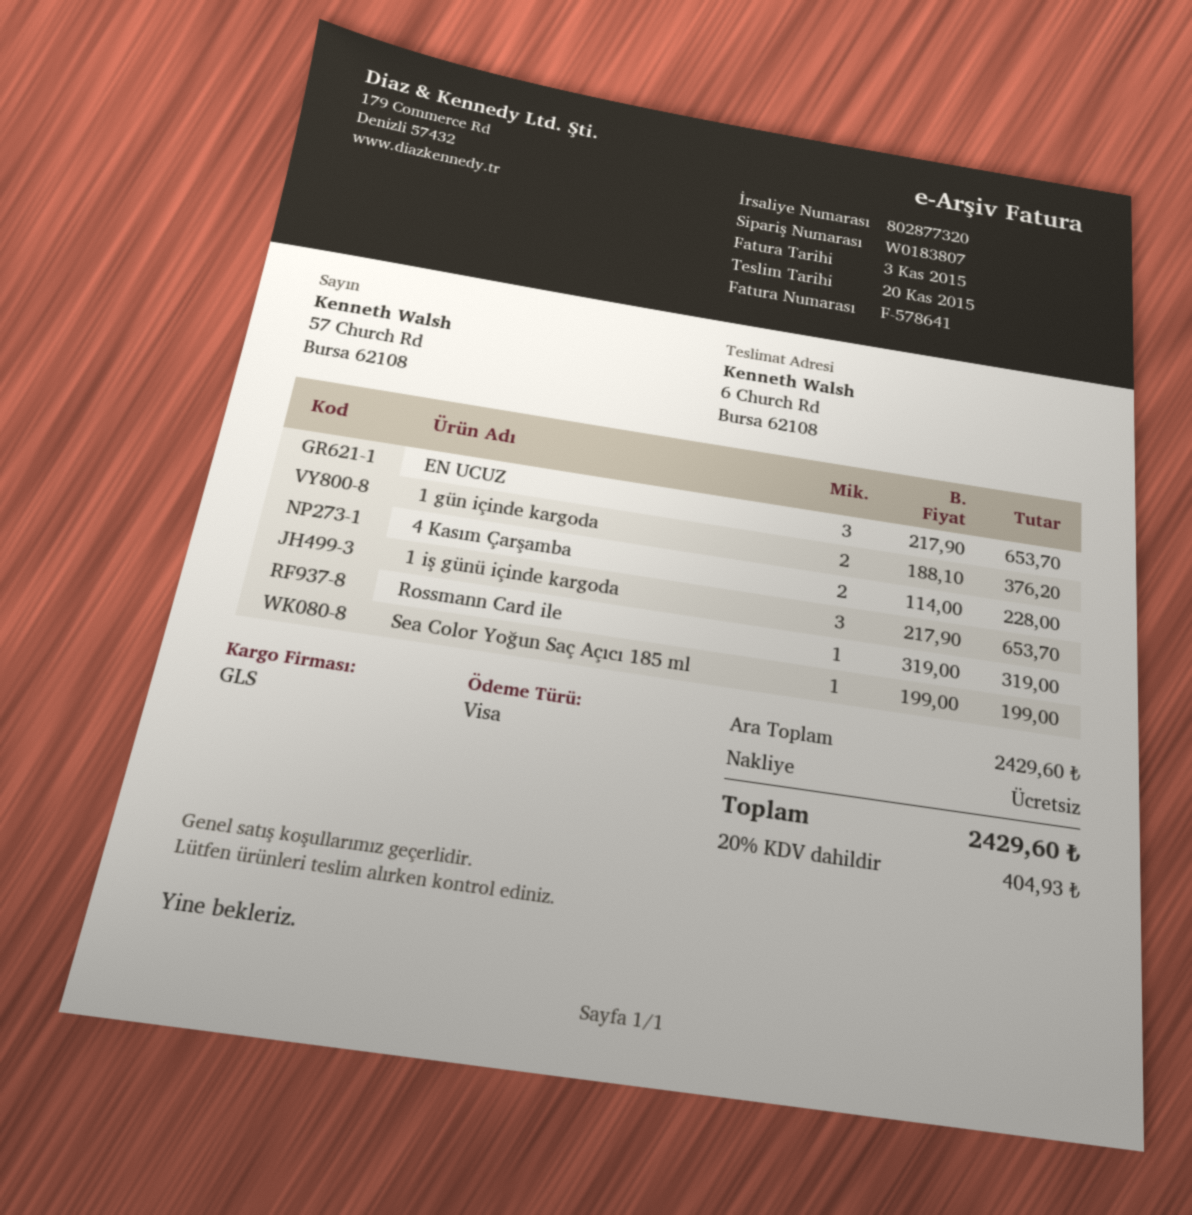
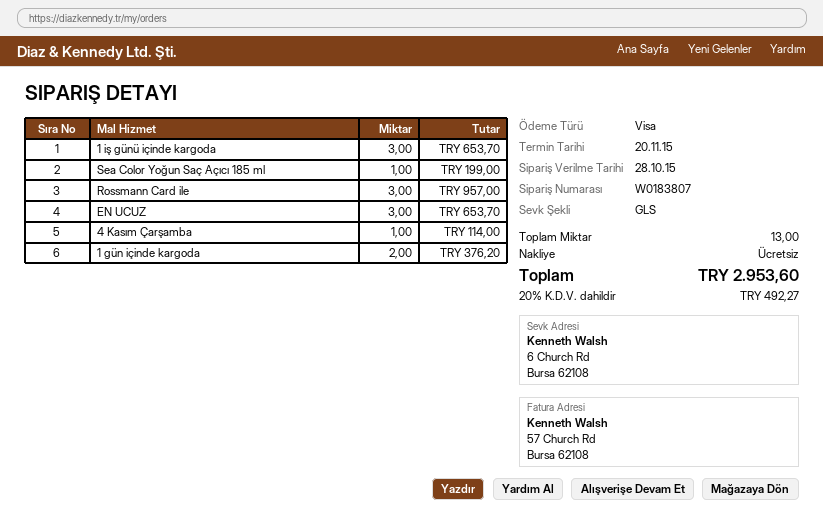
4 Kasım Çarşamba: 2 for 228.00 -> 1 for 114.00
Rossmann Card ile: 1 for 319.00 -> 3 for 957.00
tax: 20% = 404.93 -> 20% = 492.27
total: 2429.60 -> 2953.60

